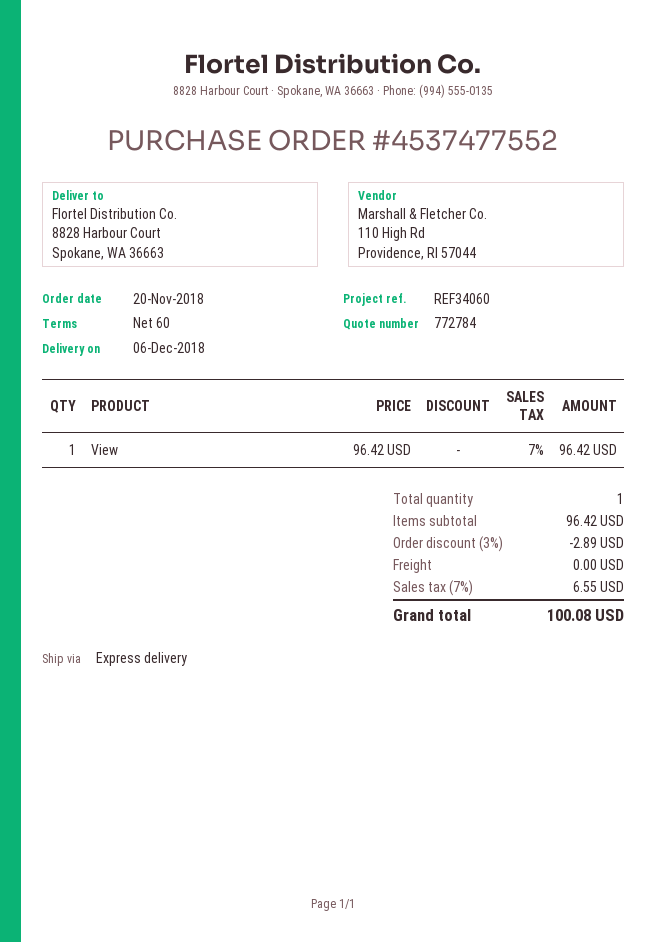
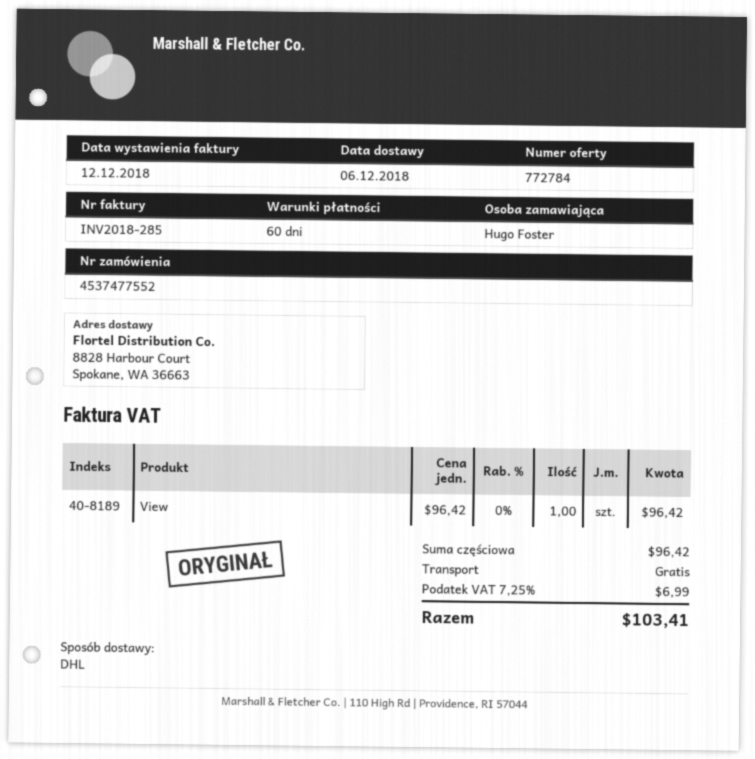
shipping method: express -> DHL
discount: 3% = 2.89 -> none
tax: 7% = 6.55 -> 7.25% = 6.99
total: 100.08 -> 103.41

